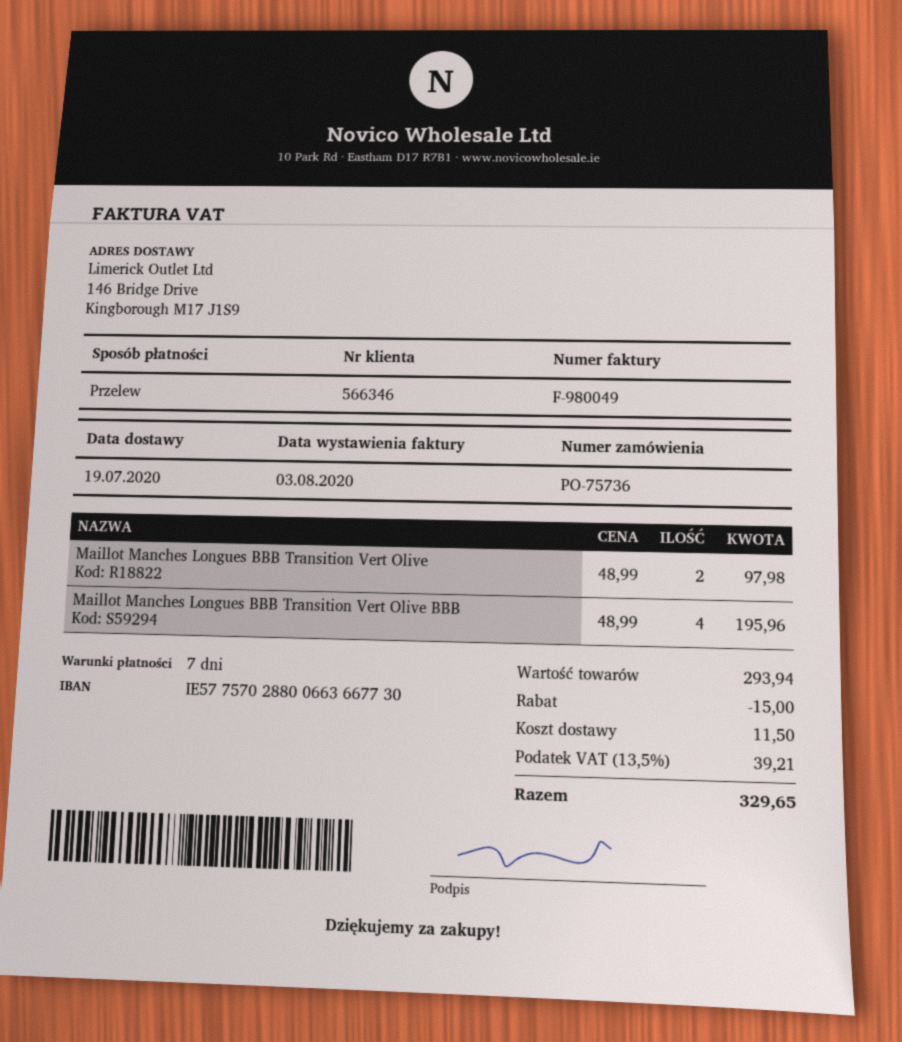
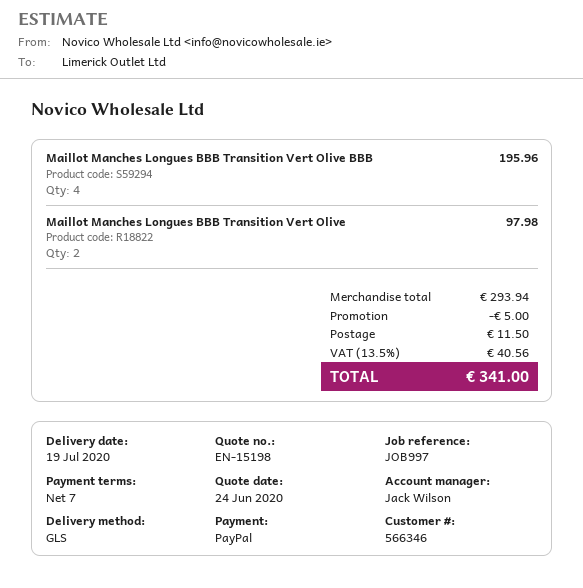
payment method: bank transfer -> PayPal
discount: 15.00 -> 5.00
tax: 13.5% = 39.21 -> 13.5% = 40.56
total: 329.65 -> 341.00

